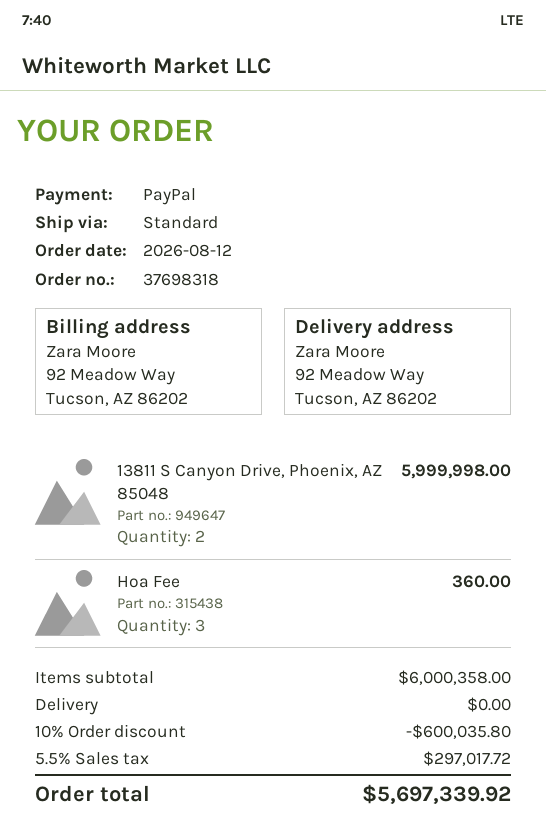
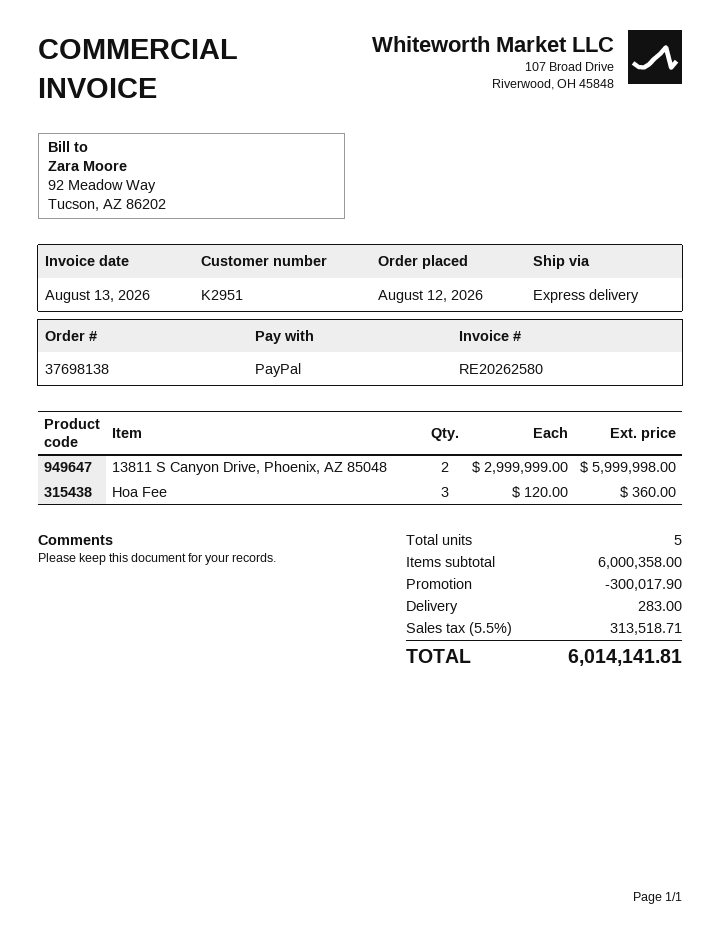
order number: 37698318 -> 37698138
shipping method: standard -> express
discount: 600035.80 -> 300017.90
shipping: 0.00 -> 283.00
tax: 5.5% = 297017.72 -> 5.5% = 313518.71
total: 5697339.92 -> 6014141.81

